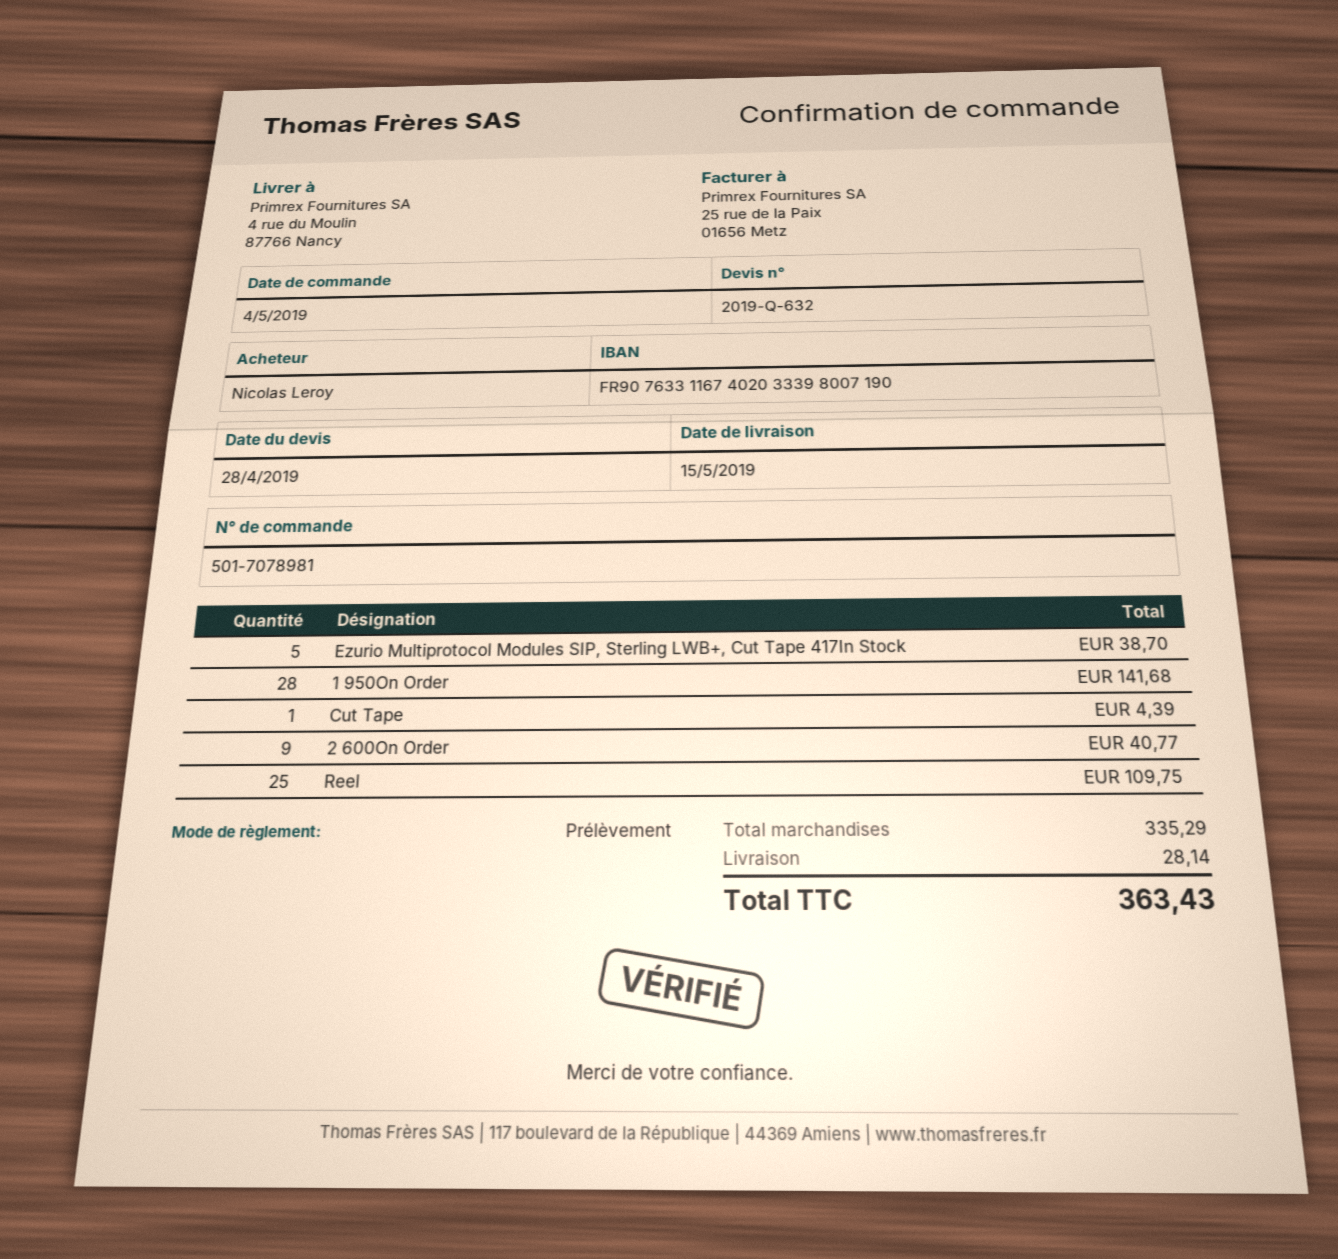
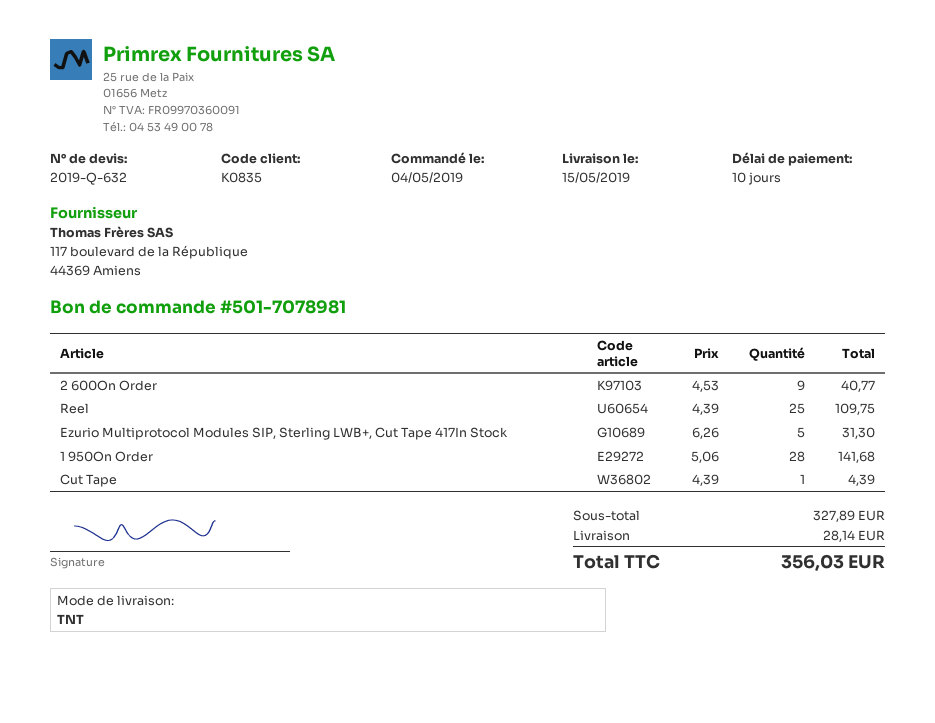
Ezurio Multiprotocol Modules SIP, Sterling LWB+, Cut Tape 417In Stock: 5 for 38.70 -> 5 for 31.30
subtotal: 335.29 -> 327.89
total: 363.43 -> 356.03

